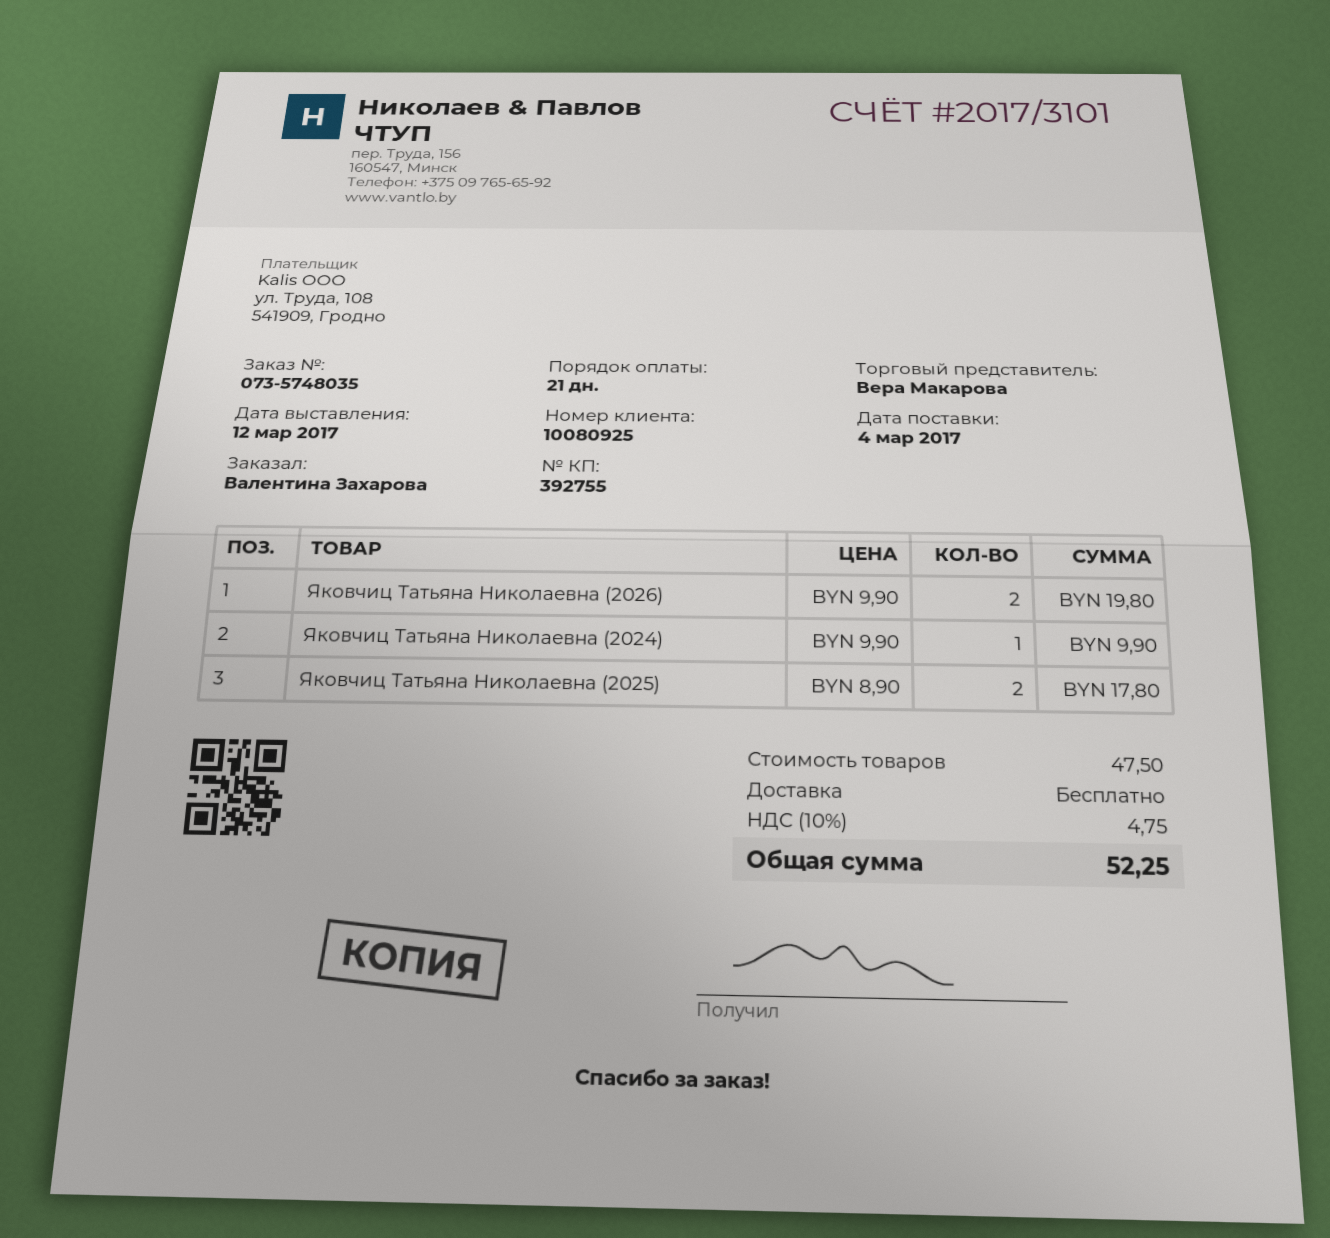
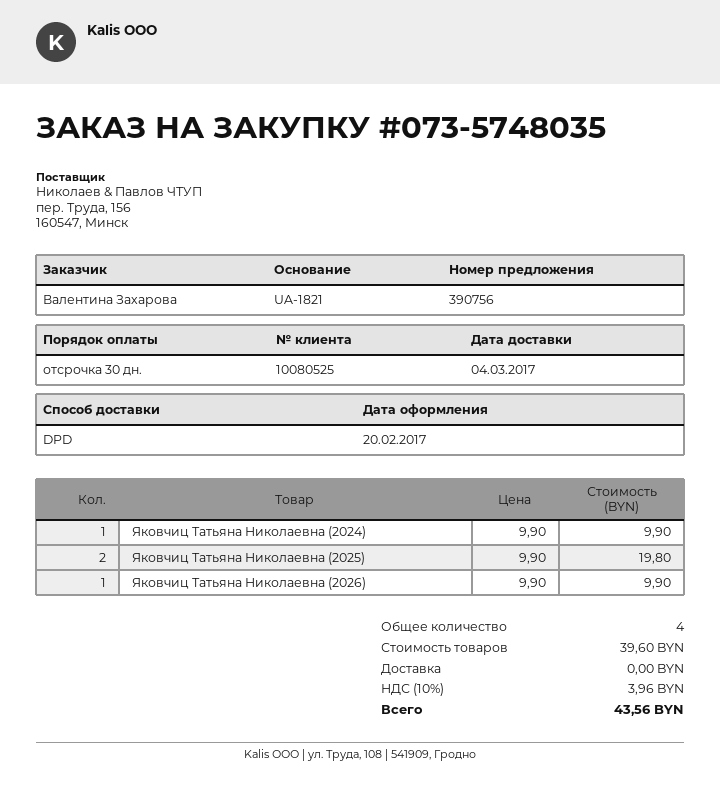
quote number: 392755 -> 390756
payment terms: 21 days -> 30 days
customer number: 10080925 -> 10080525
Яковчиц Татьяна Николаевна (2026): 2 x 9.90 = 19.80 -> 1 x 9.90 = 9.90
Яковчиц Татьяна Николаевна (2025): 2 x 8.90 = 17.80 -> 2 x 9.90 = 19.80
subtotal: 47.50 -> 39.60
tax: 10% = 4.75 -> 10% = 3.96
total: 52.25 -> 43.56

